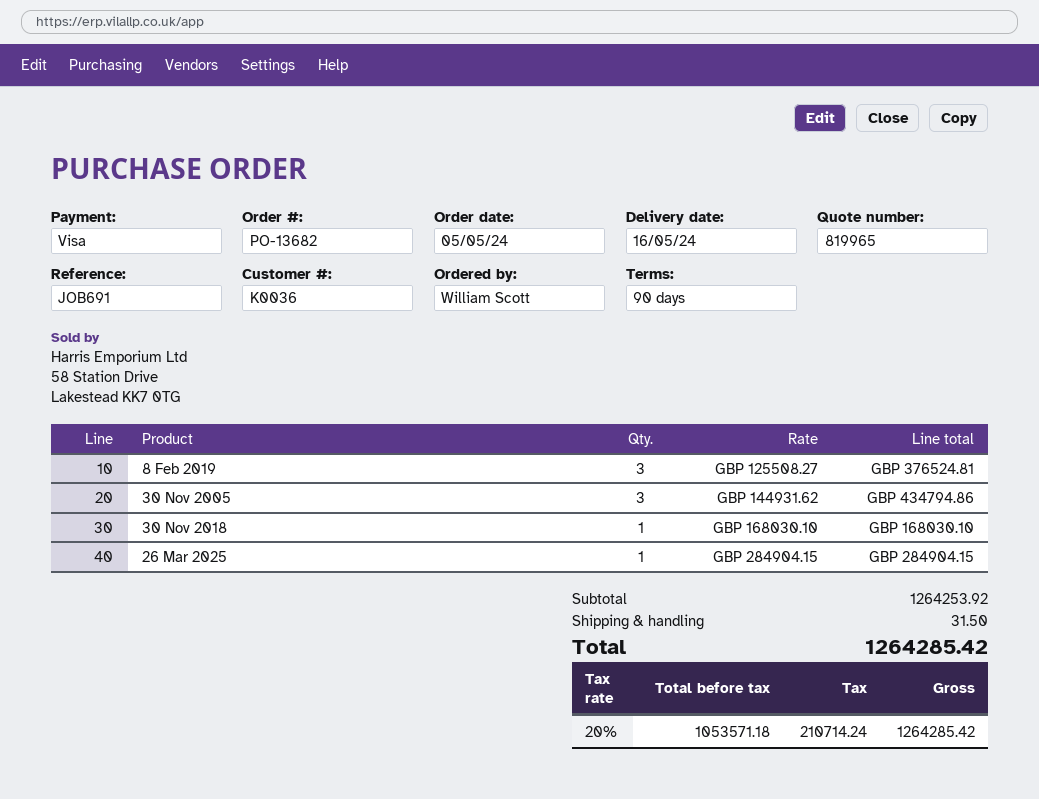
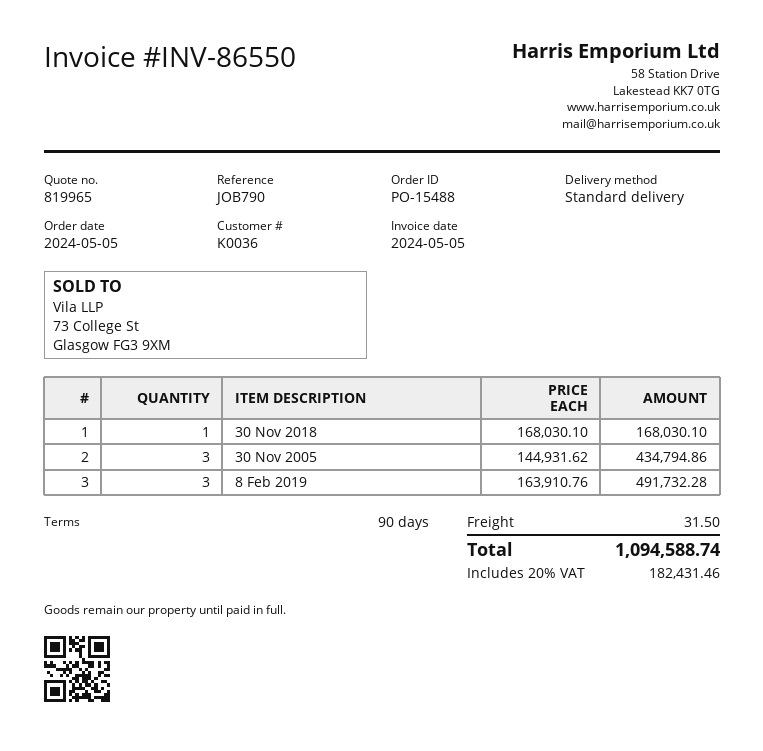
order number: PO-13682 -> PO-15488
reference: JOB691 -> JOB790
8 Feb 2019: 3 x 125508.27 = 376524.81 -> 3 x 163910.76 = 491732.28
26 Mar 2025: 1 x 284904.15 = 284904.15 -> none
tax: 20% = 210714.24 -> 20% = 182431.46
total: 1264285.42 -> 1094588.74

